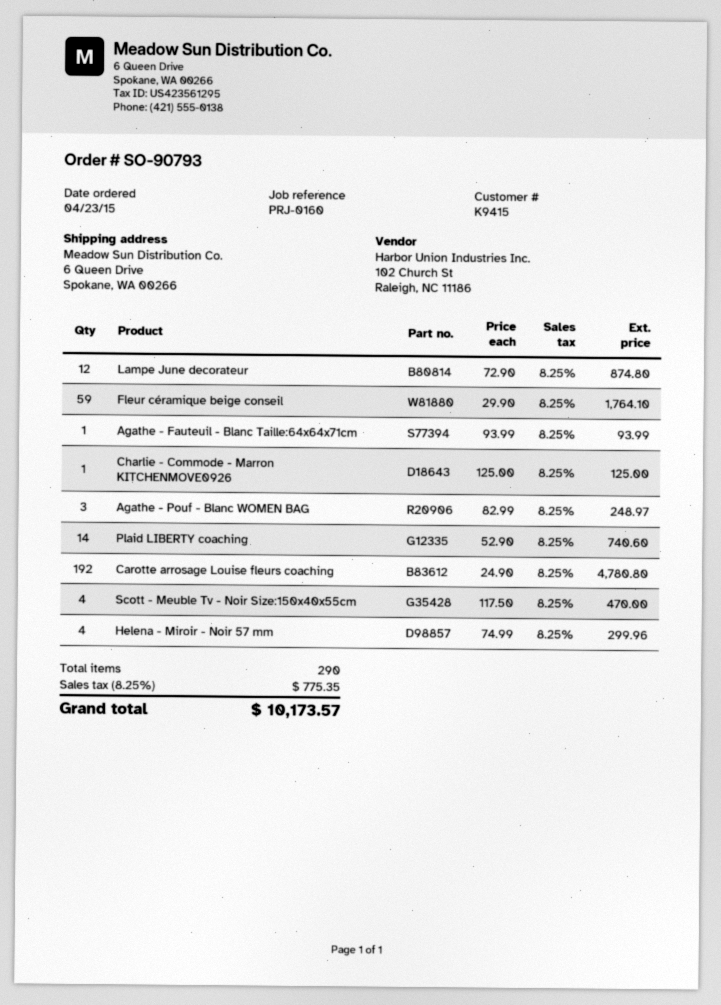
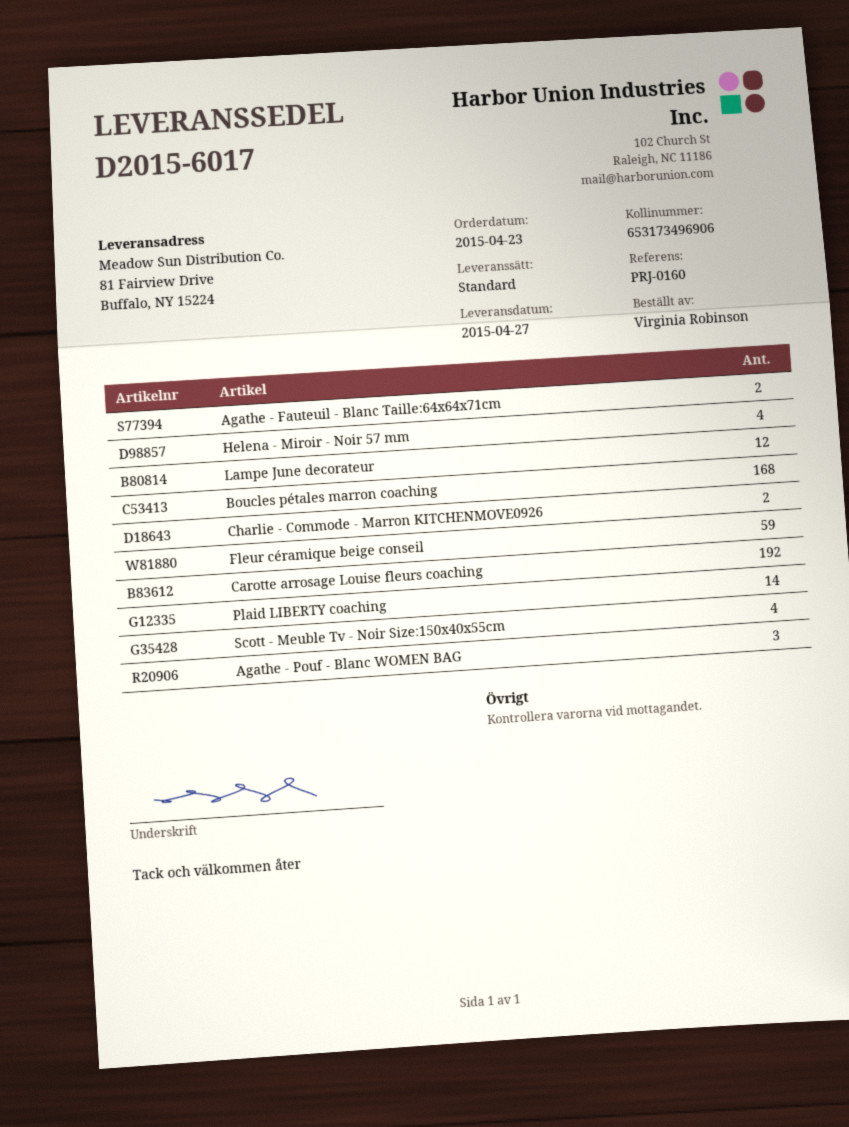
ship to: 6 Queen Drive, Spokane, WA 00266 -> 81 Fairview Drive, Buffalo, NY 15224
Agathe - Fauteuil - Blanc Taille:64x64x71cm: 1 -> 2
Charlie - Commode - Marron KITCHENMOVE0926: 1 -> 2
Boucles pétales marron coaching: none -> 168

